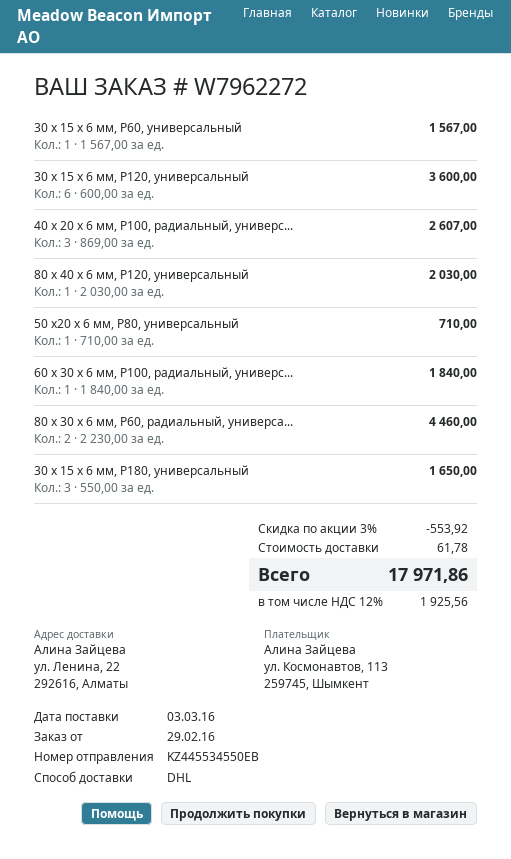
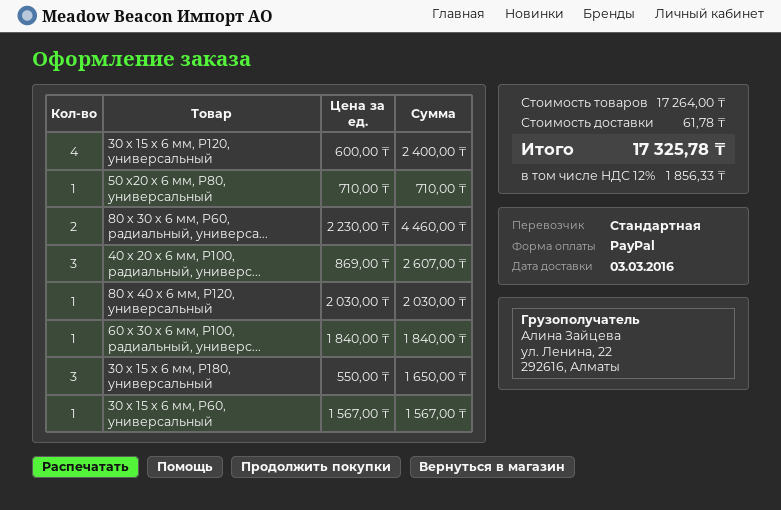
shipping method: DHL -> standard
30 х 15 х 6 мм, P120, универсальный: 6 x 600.00 = 3600.00 -> 4 x 600.00 = 2400.00
discount: 3% = 553.92 -> none
tax: 12% = 1925.56 -> 12% = 1856.33
total: 17971.86 -> 17325.78

